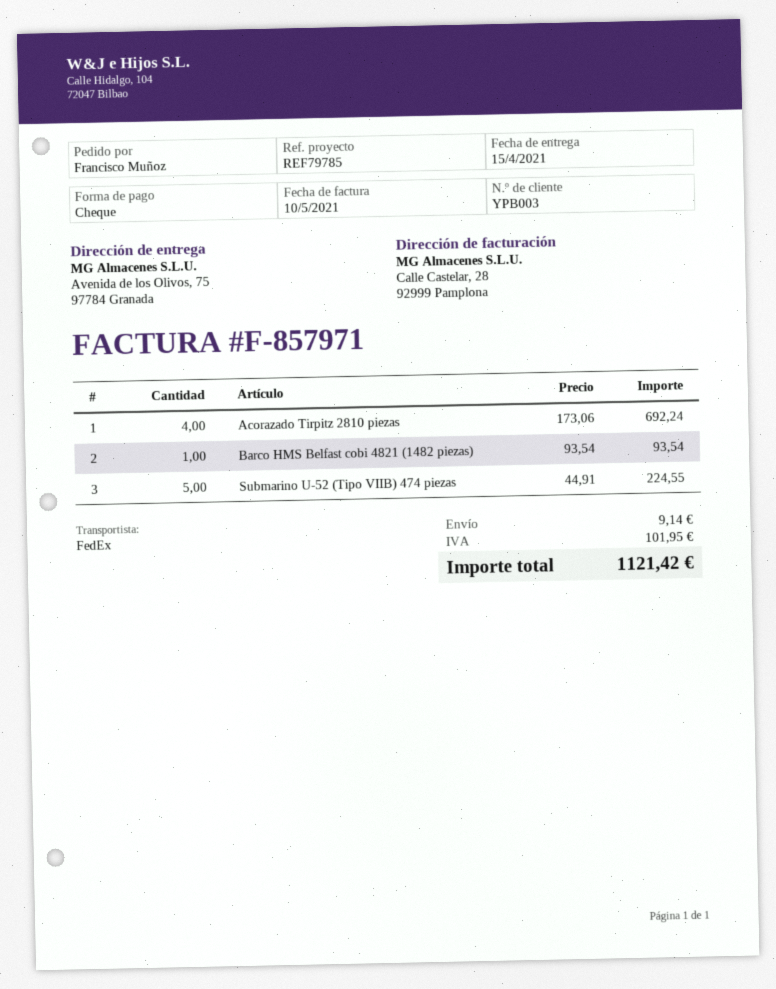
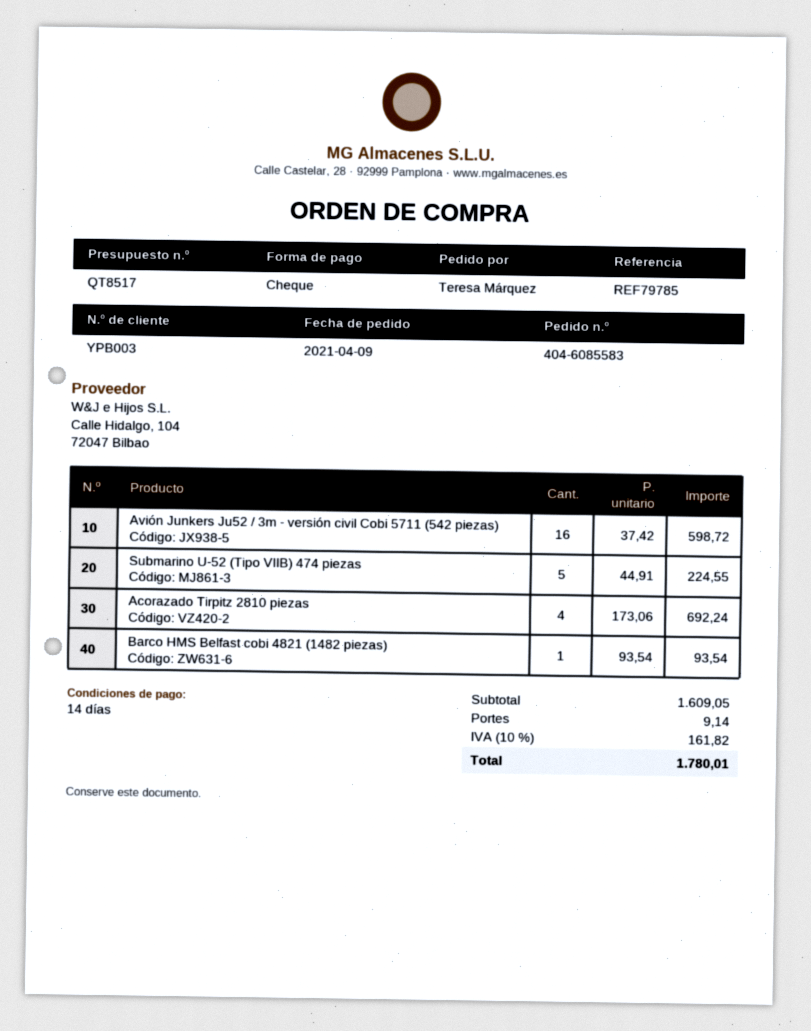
ordered by: Francisco Muñoz -> Teresa Márquez
Avión Junkers Ju52 / 3m - versión civil Cobi 5711 (542 piezas): none -> 16 x 37.42 = 598.72
tax: 101.95 -> 161.82
total: 1121.42 -> 1780.01

